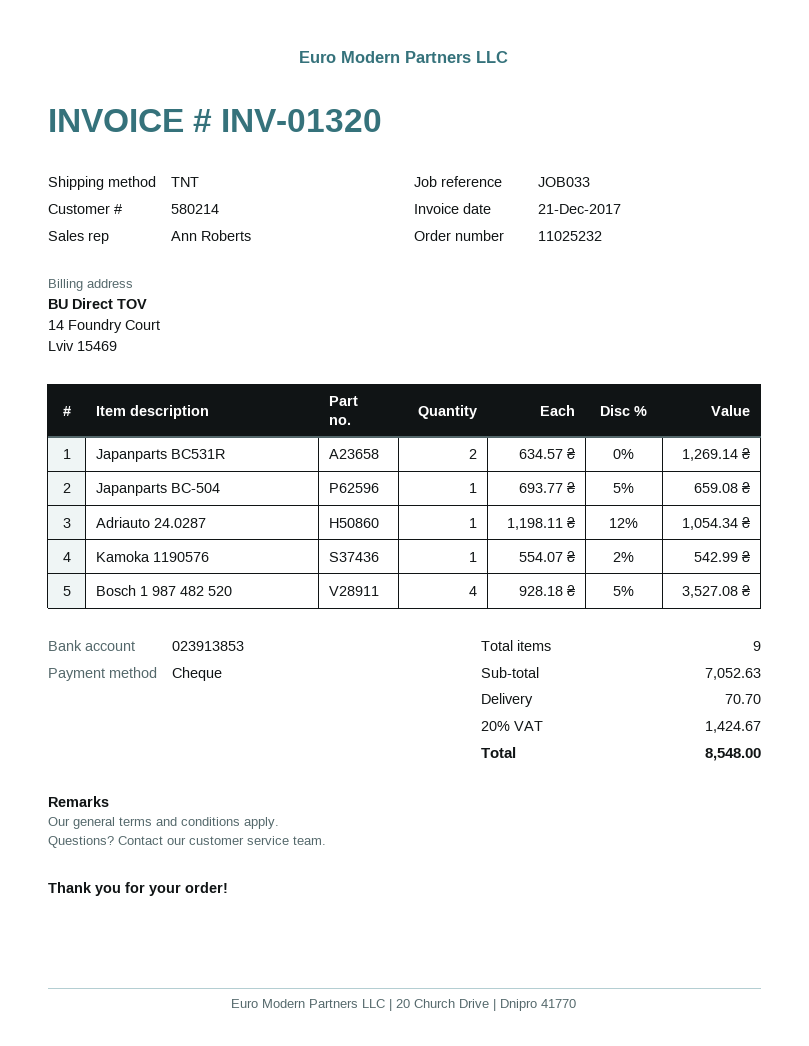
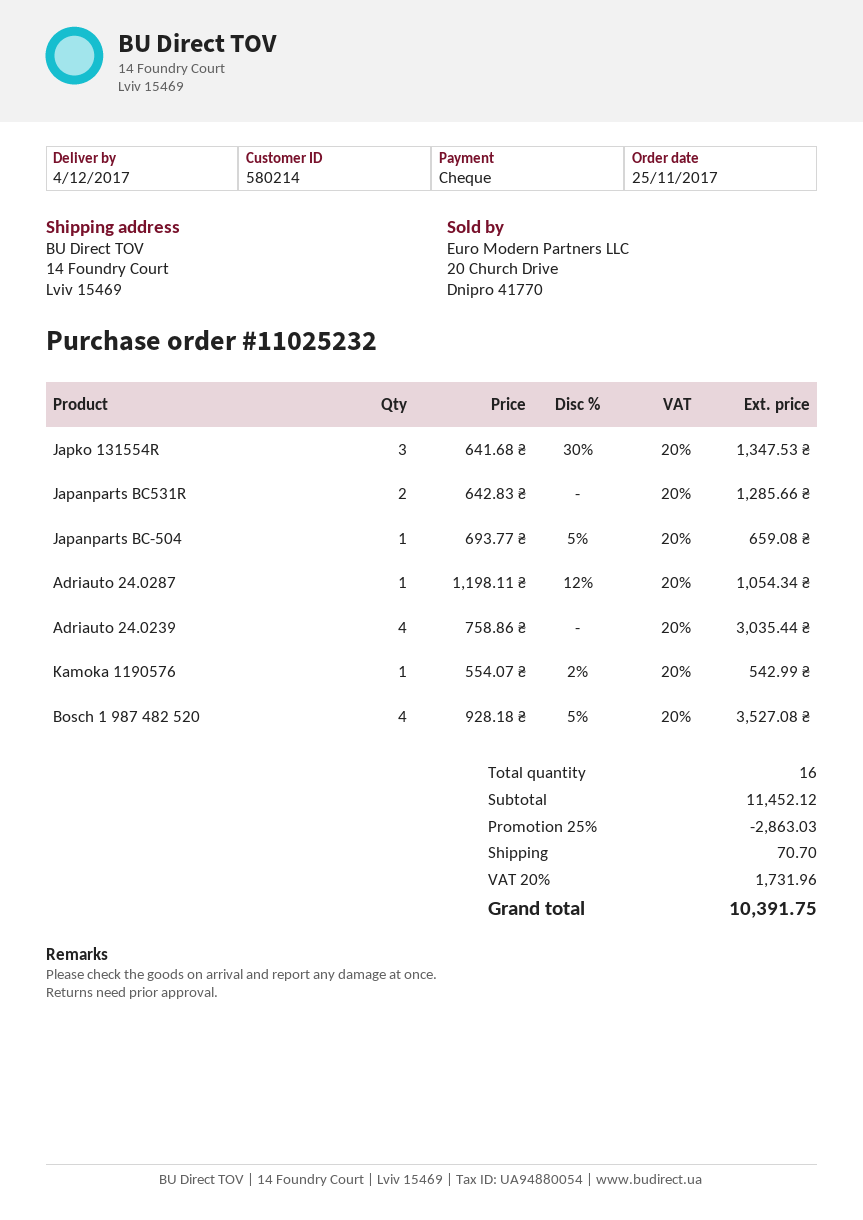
Japanparts BC531R: 2 x 634.57 = 1269.14 -> 2 x 642.83 = 1285.66
Japko 131554R: none -> 3 x 641.68 - 30% = 1347.53
Adriauto 24.0239: none -> 4 x 758.86 = 3035.44
total quantity: 9 -> 16
subtotal: 7052.63 -> 11452.12
discount: none -> 25% = 2863.03
tax: 20% = 1424.67 -> 20% = 1731.96
total: 8548.00 -> 10391.75

